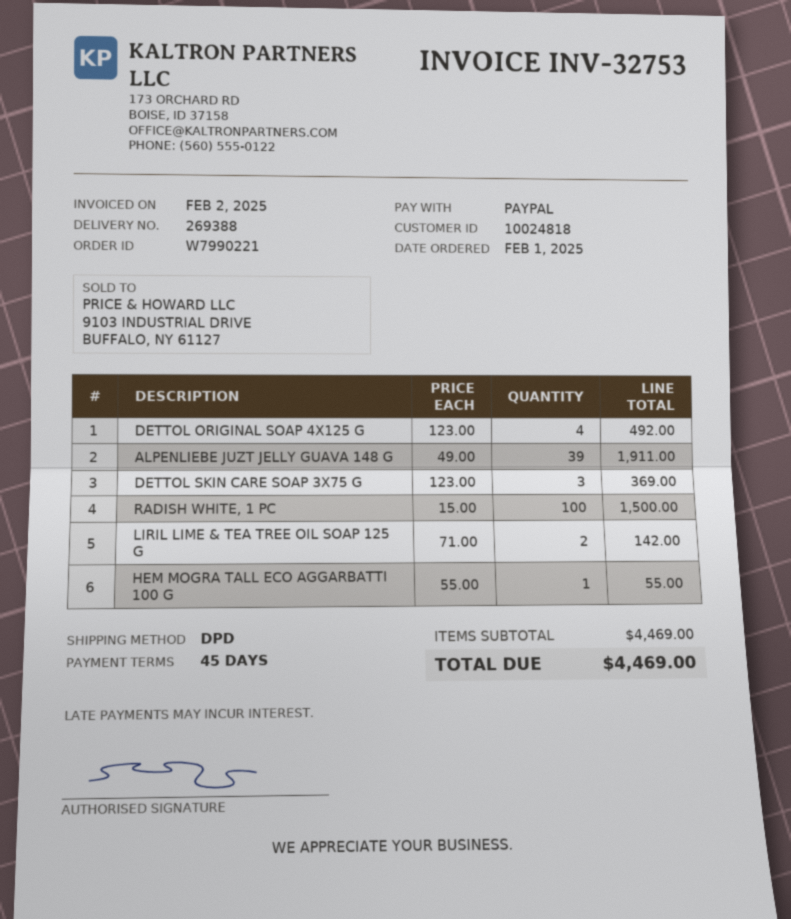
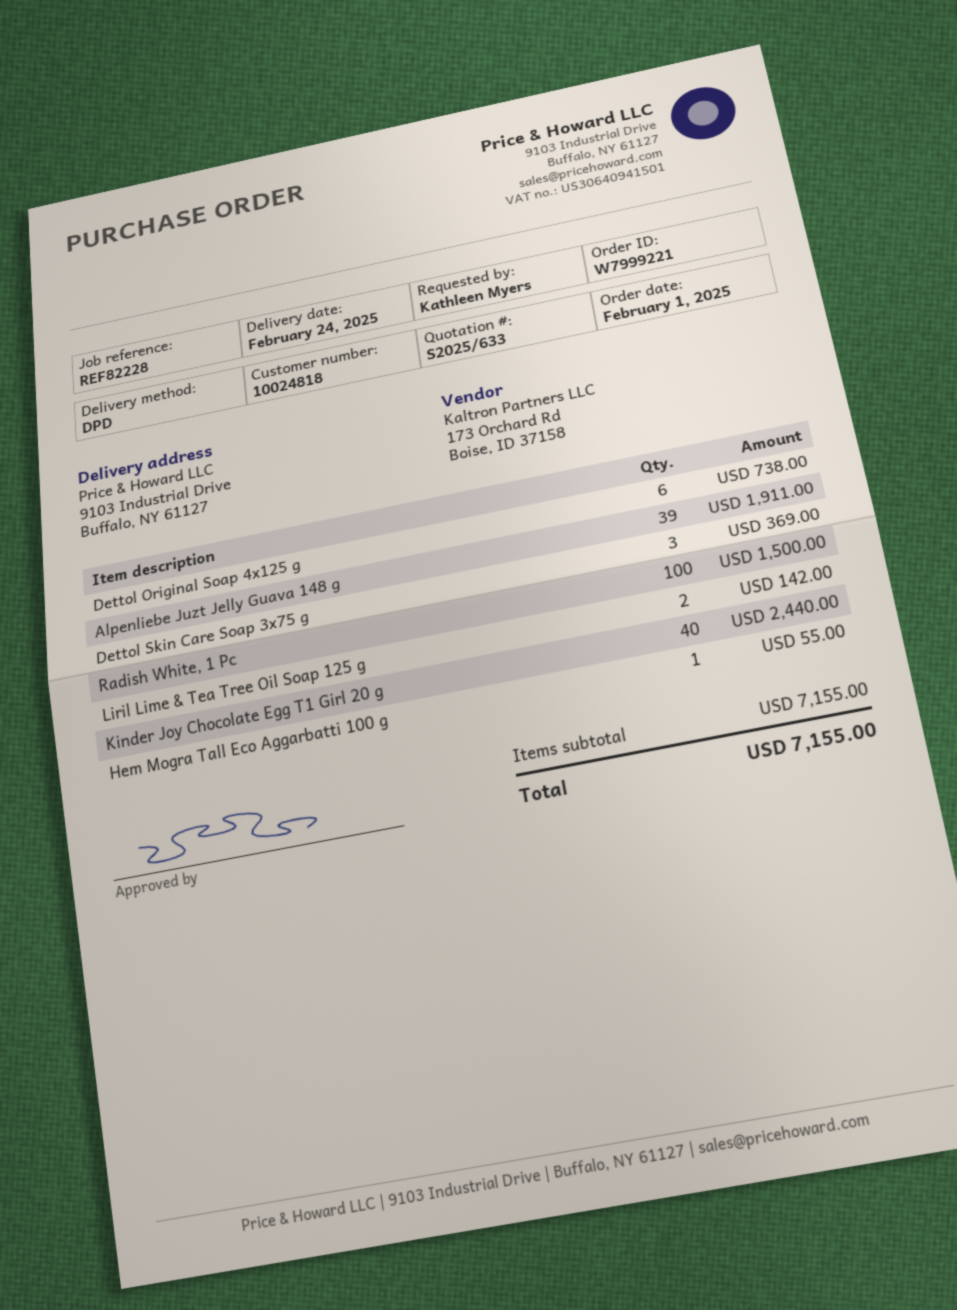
order number: W7990221 -> W7999221
DETTOL ORIGINAL SOAP 4X125 G: 4 for 492.00 -> 6 for 738.00
Kinder Joy Chocolate Egg T1 Girl 20 g: none -> 40 for 2440.00
subtotal: 4469.00 -> 7155.00
total: 4469.00 -> 7155.00

